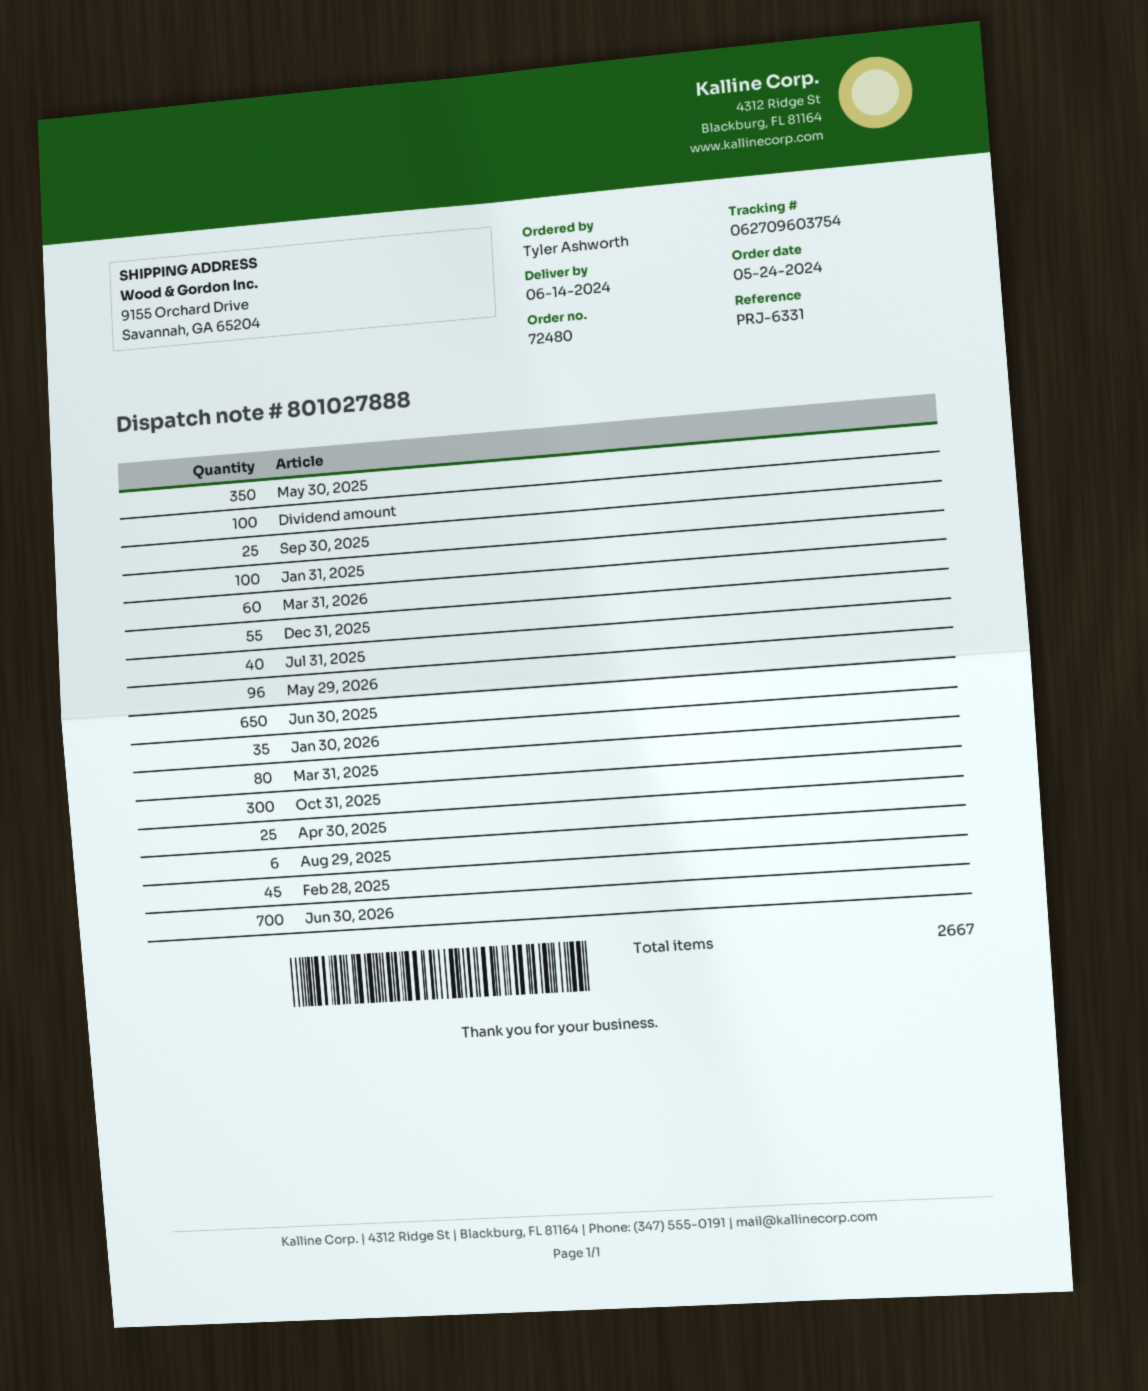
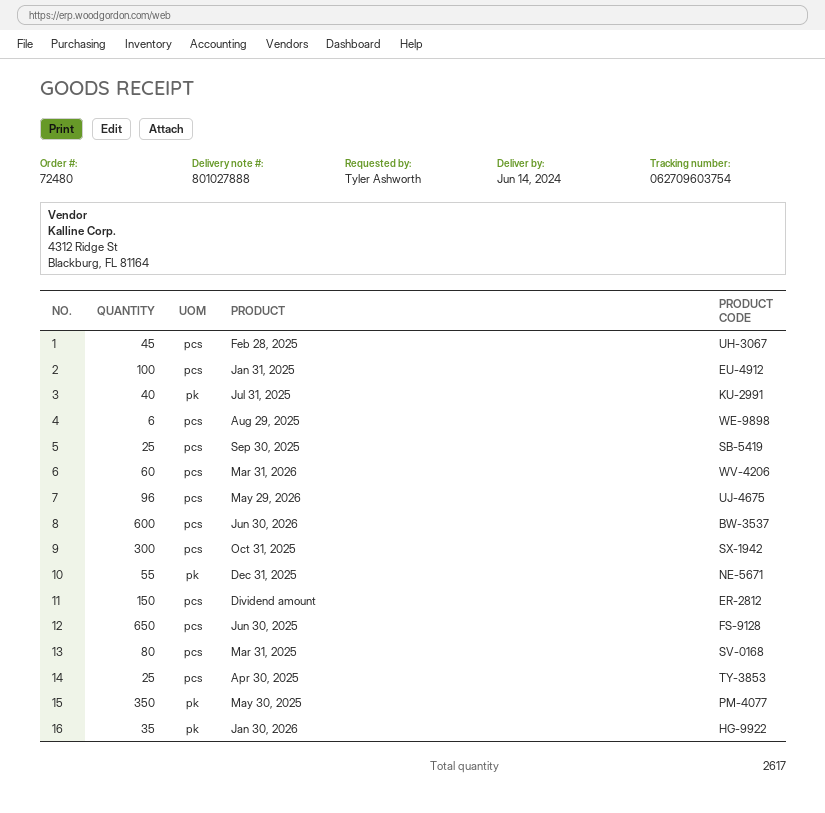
Dividend amount: 100 -> 150
Jun 30, 2026: 700 -> 600
total quantity: 2667 -> 2617

